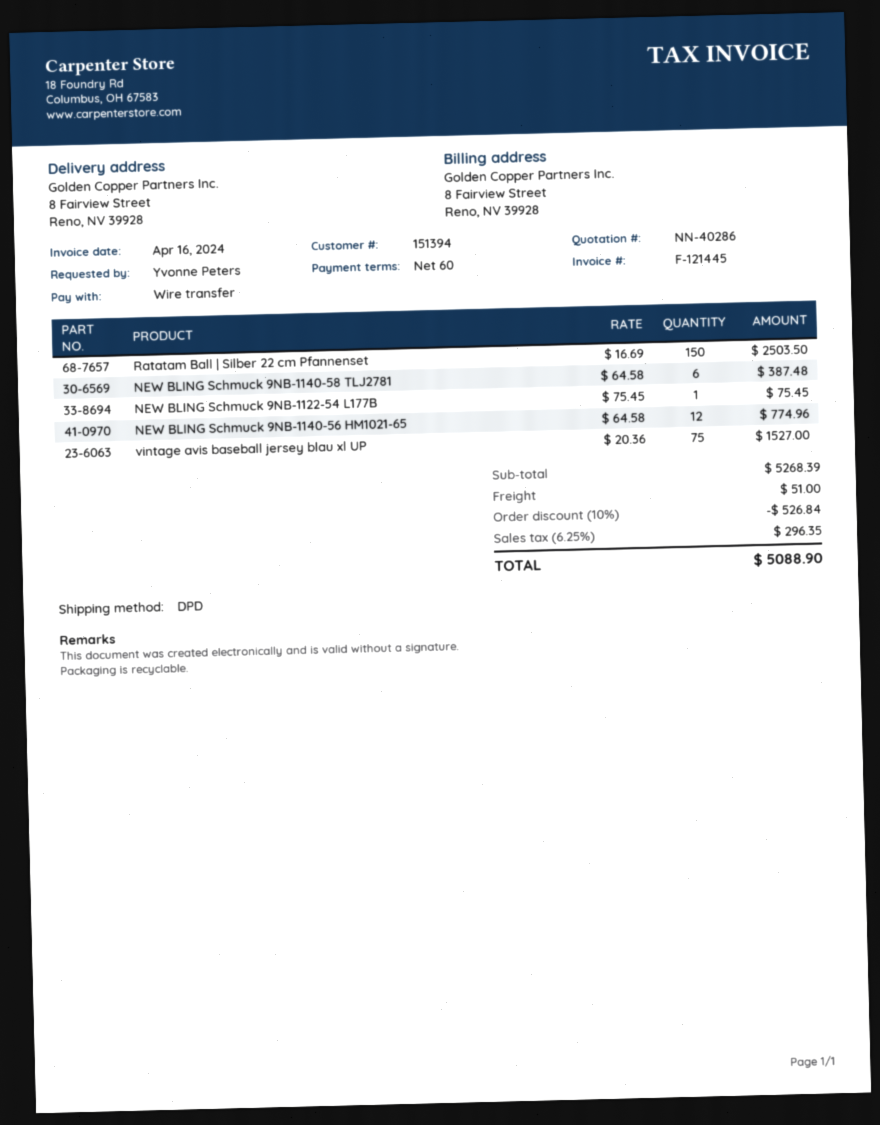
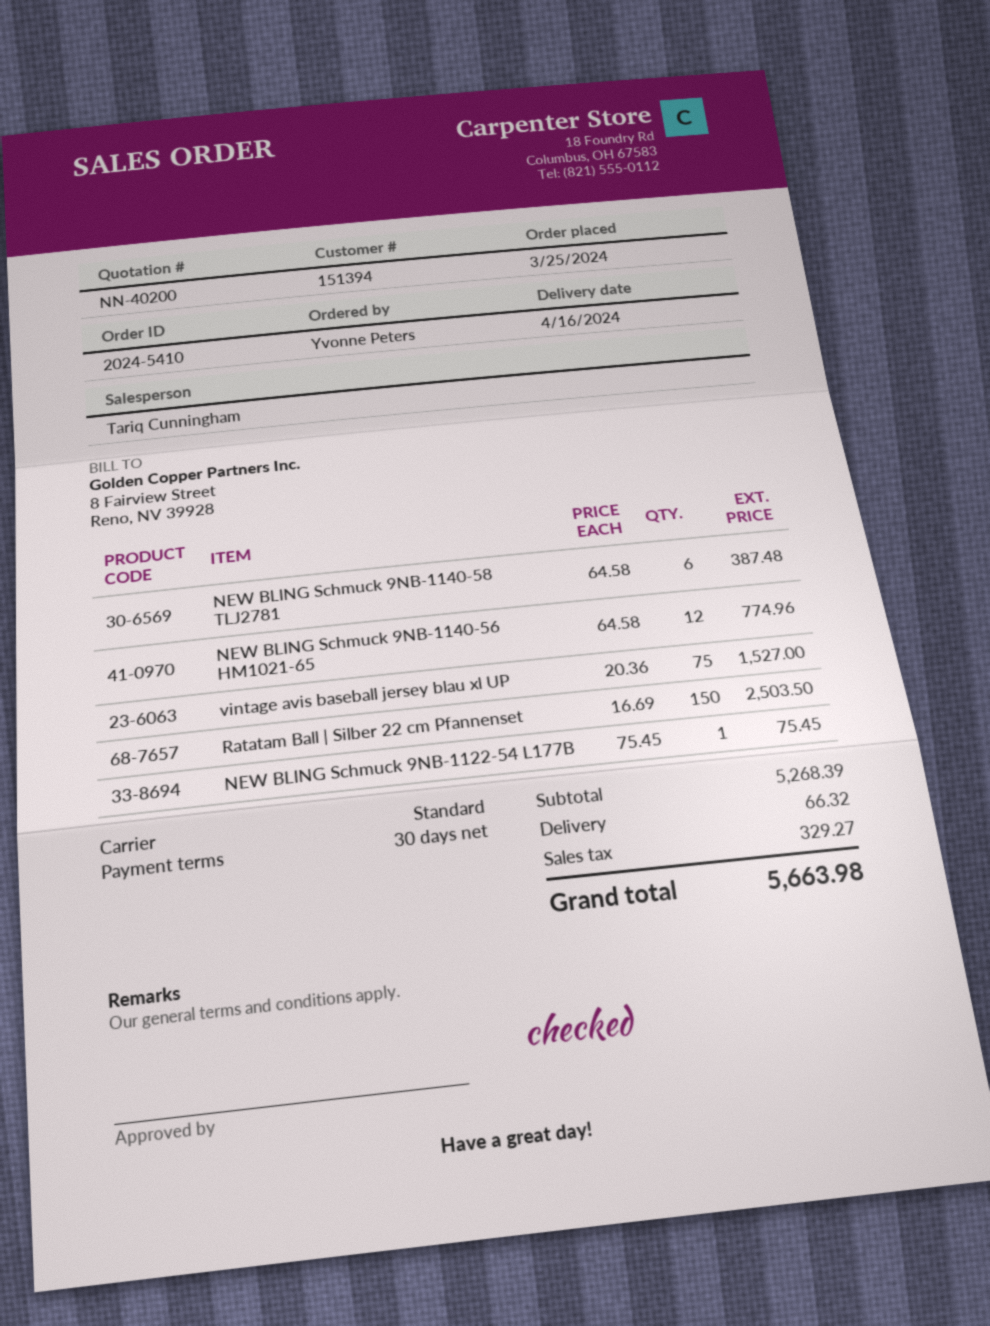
quote number: NN-40286 -> NN-40200
payment terms: 60 days -> 30 days
shipping method: DPD -> standard
discount: 10% = 526.84 -> none
shipping: 51.00 -> 66.32
tax: 296.35 -> 329.27
total: 5088.90 -> 5663.98

